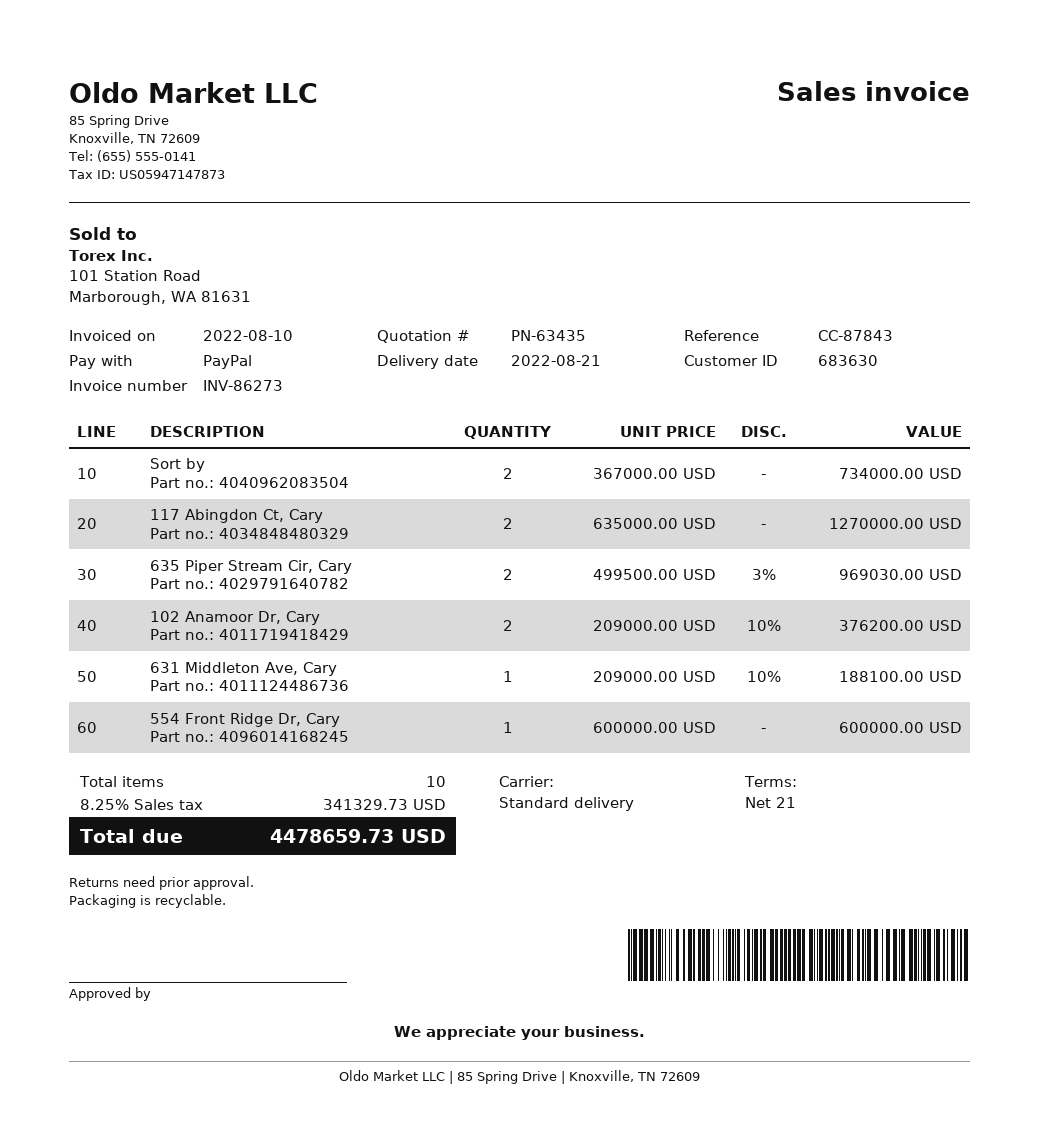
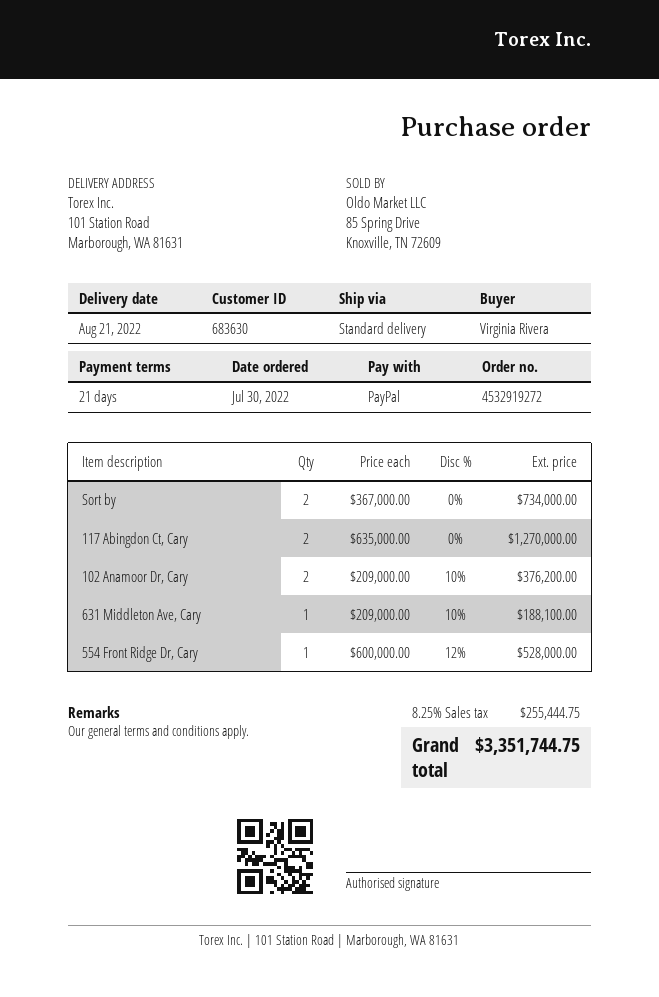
635 Piper Stream Cir, Cary: 2 x 499500.00 - 3% = 969030.00 -> none
554 Front Ridge Dr, Cary: 1 x 600000.00 = 600000.00 -> 1 x 600000.00 - 12% = 528000.00
tax: 8.25% = 341329.73 -> 8.25% = 255444.75
total: 4478659.73 -> 3351744.75

